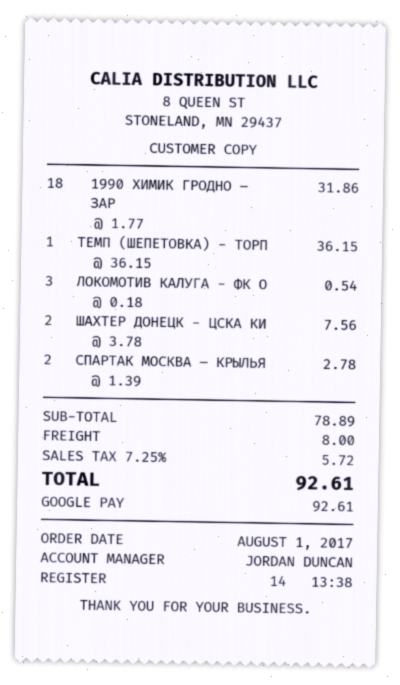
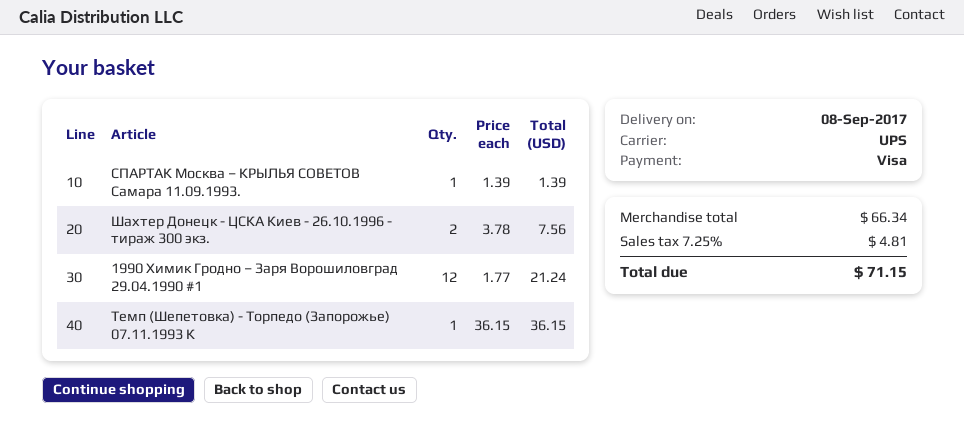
payment method: Google Pay -> Visa
1990 ХИМИК ГРОДНО – ЗАР: 18 x 1.77 = 31.86 -> 12 x 1.77 = 21.24
ЛОКОМОТИВ КАЛУГА - ФК О: 3 x 0.18 = 0.54 -> none
СПАРТАК МОСКВА – КРЫЛЬЯ: 2 x 1.39 = 2.78 -> 1 x 1.39 = 1.39
subtotal: 78.89 -> 66.34
shipping: 8.00 -> none
tax: 7.25% = 5.72 -> 7.25% = 4.81
total: 92.61 -> 71.15

